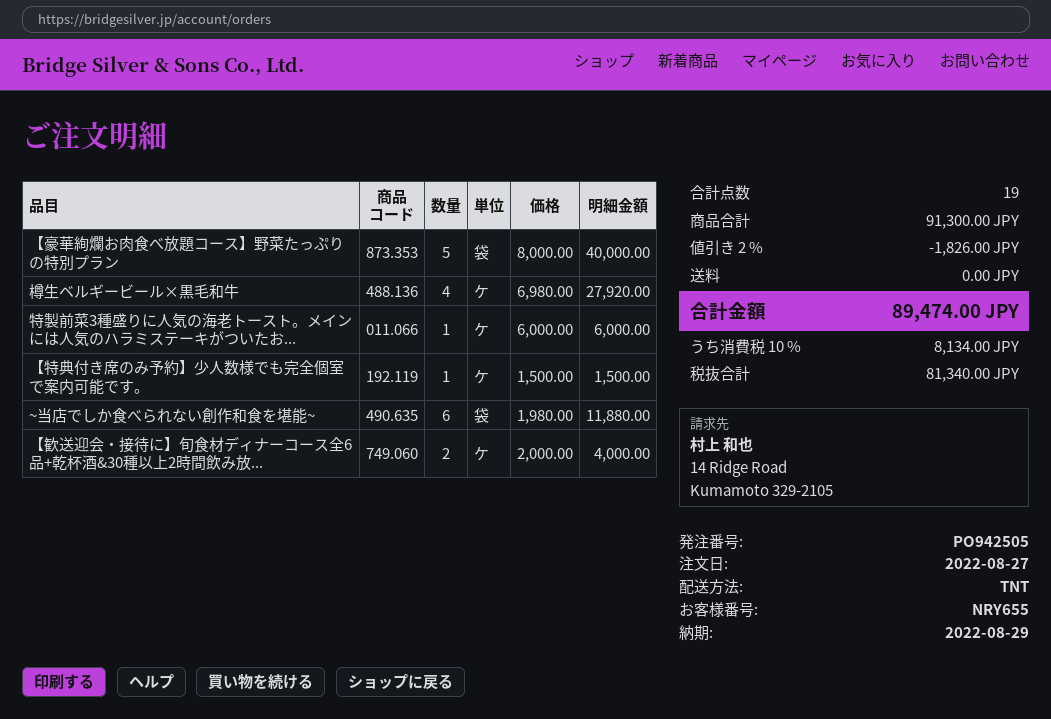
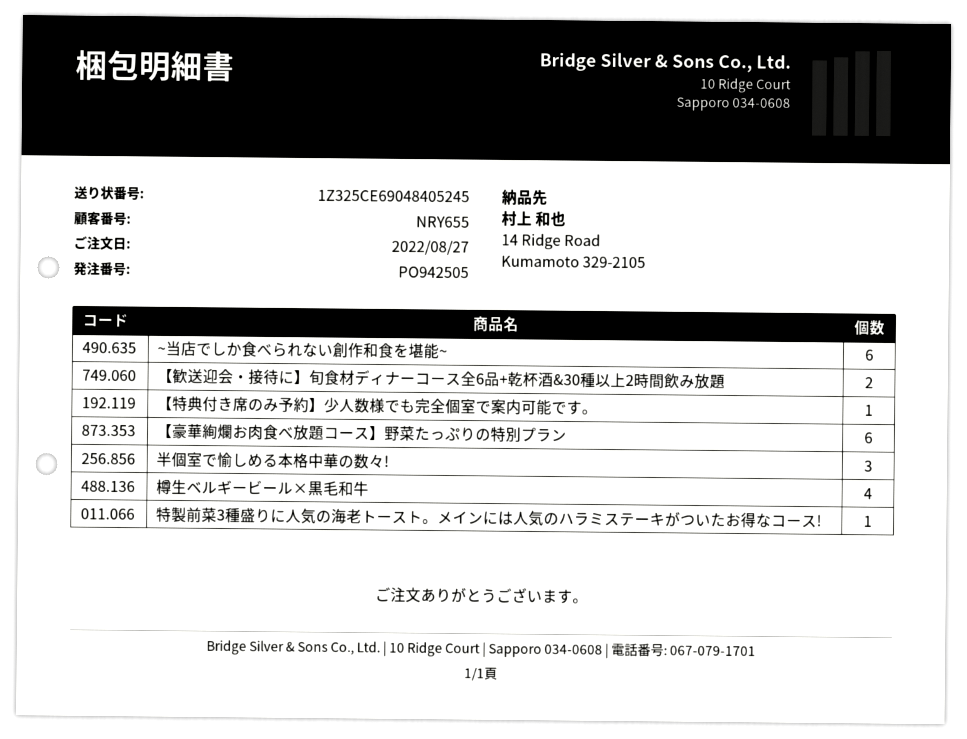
【豪華絢爛お肉食べ放題コース】野菜たっぷりの特別プラン: 5 -> 6
半個室で愉しめる本格中華の数々!: none -> 3

